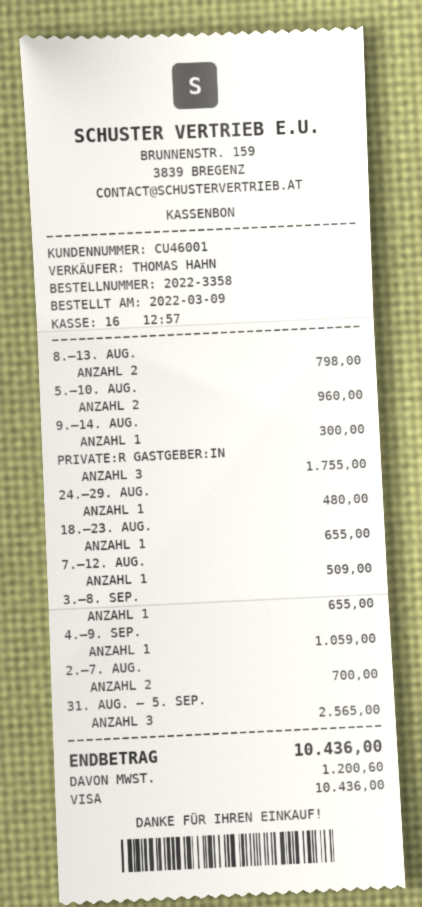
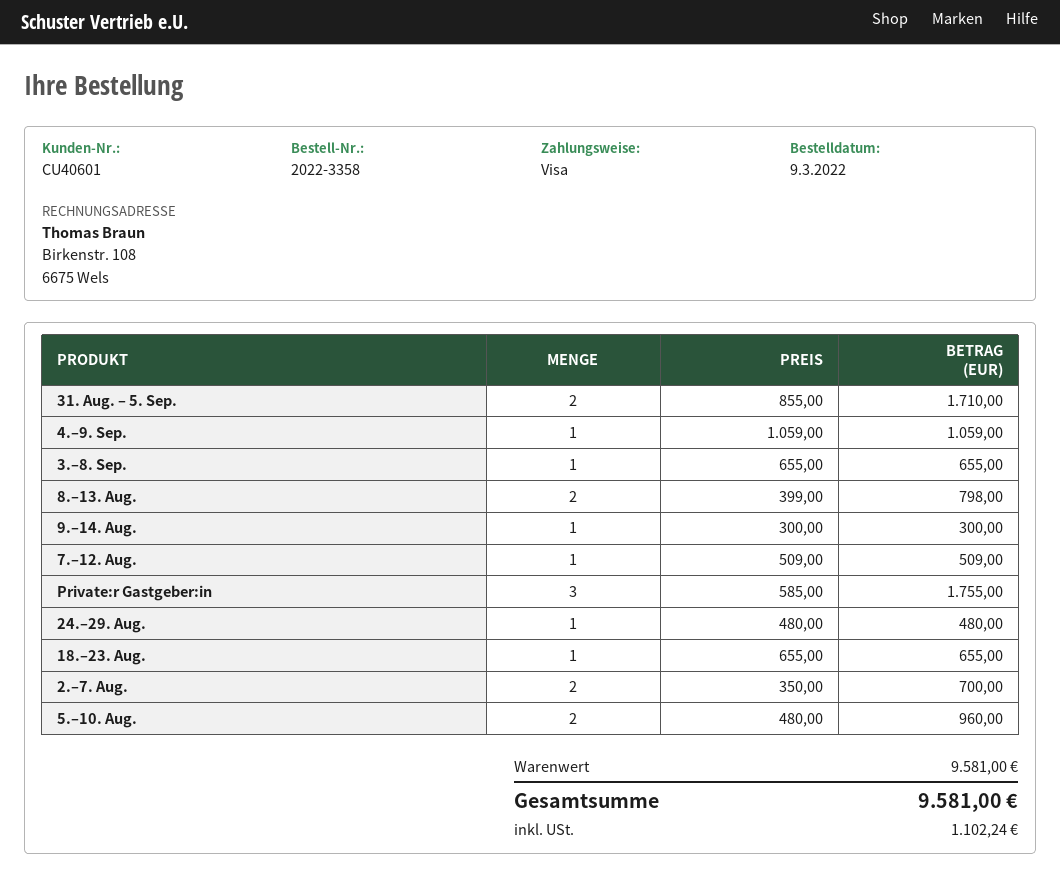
customer number: CU46001 -> CU40601
31. AUG. – 5. SEP.: 3 for 2565.00 -> 2 for 1710.00
tax: 1200.60 -> 1102.24
total: 10436.00 -> 9581.00

